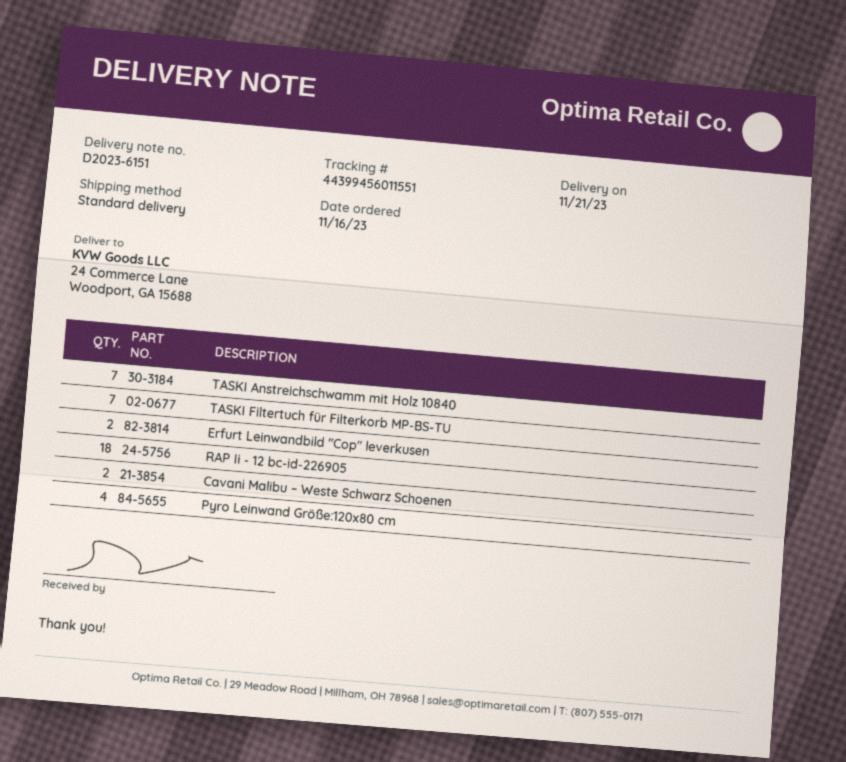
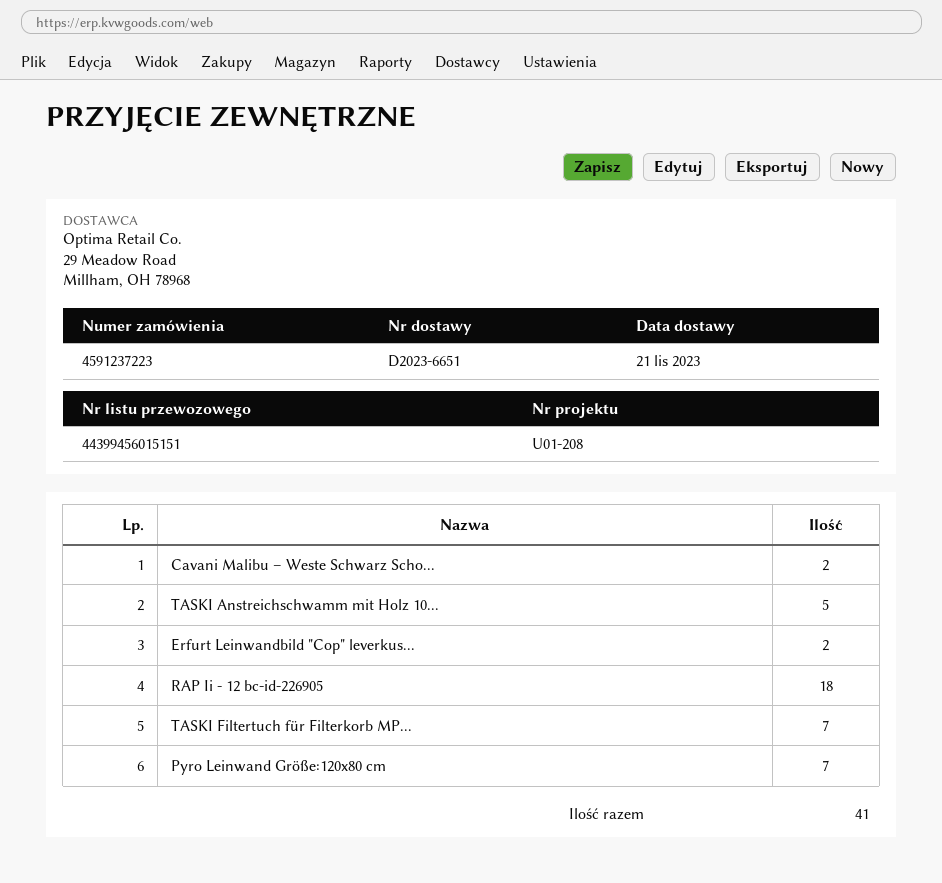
delivery note number: D2023-6151 -> D2023-6651
tracking number: 44399456011551 -> 44399456015151
TASKI Anstreichschwamm mit Holz 10840: 7 -> 5
Pyro Leinwand Größe:120x80 cm: 4 -> 7

